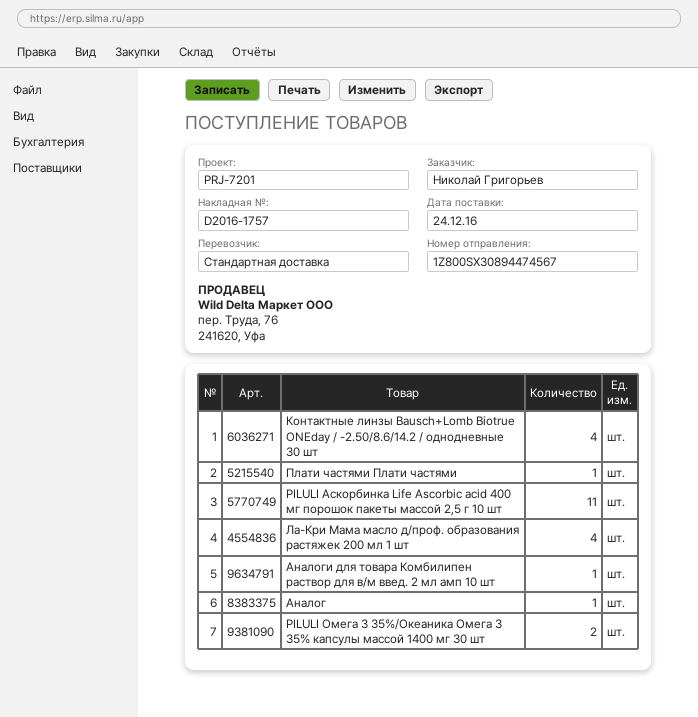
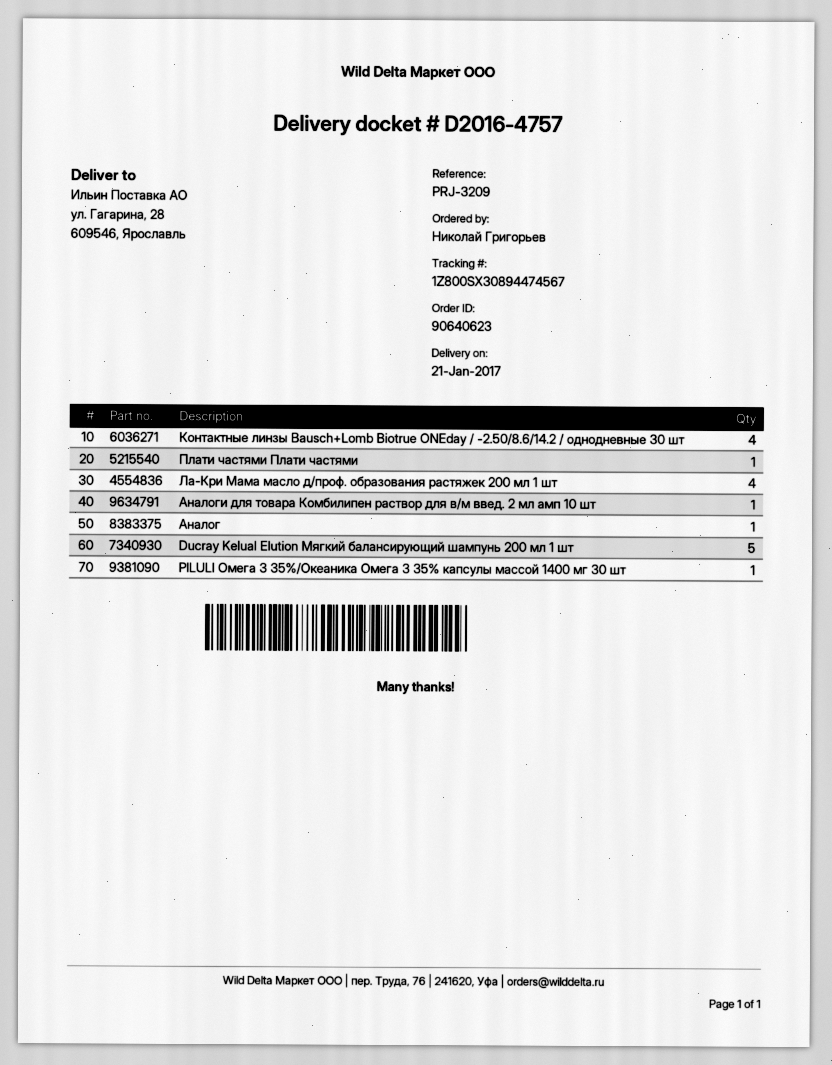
delivery note number: D2016-1757 -> D2016-4757
delivery date: 2016-12-24 -> 2017-01-21
reference: PRJ-7201 -> PRJ-3209
PILULI Аскорбинка Life Ascorbic acid 400 мг порошок пакеты массой 2,5 г 10 шт: 11 -> none
PILULI Омега 3 35%/Океаника Омега 3 35% капсулы массой 1400 мг 30 шт: 2 -> 1
Ducray Kelual Elution Мягкий балансирующий шампунь 200 мл 1 шт: none -> 5

